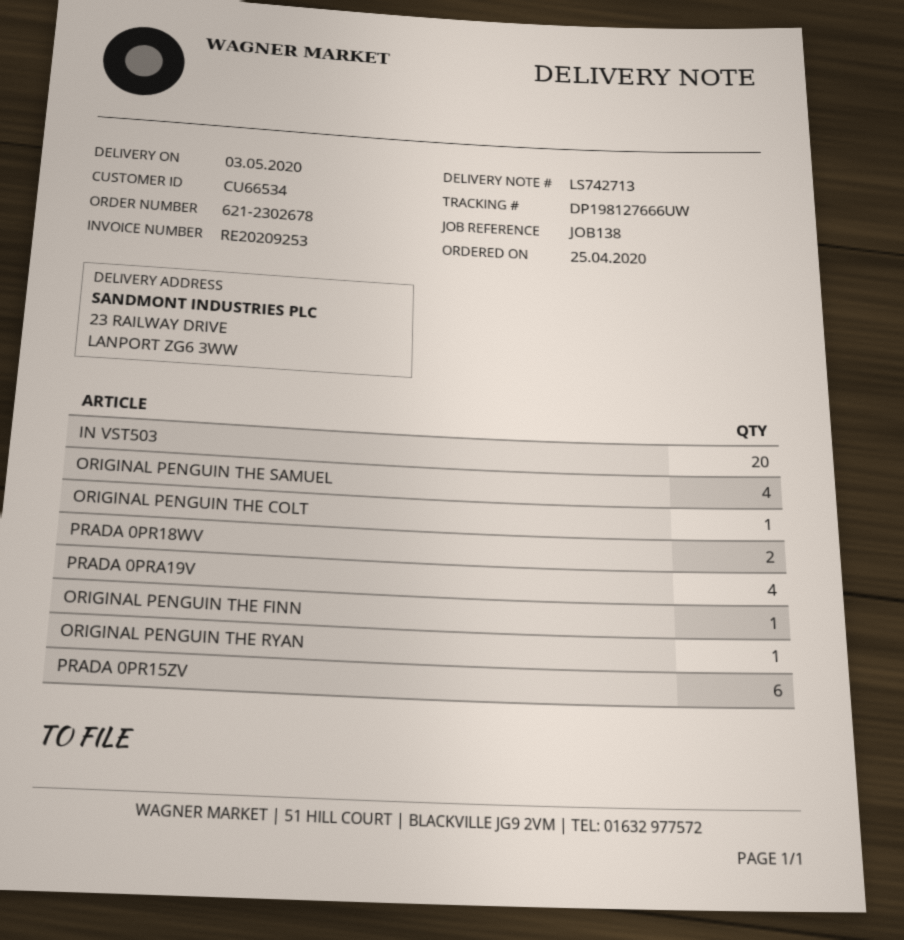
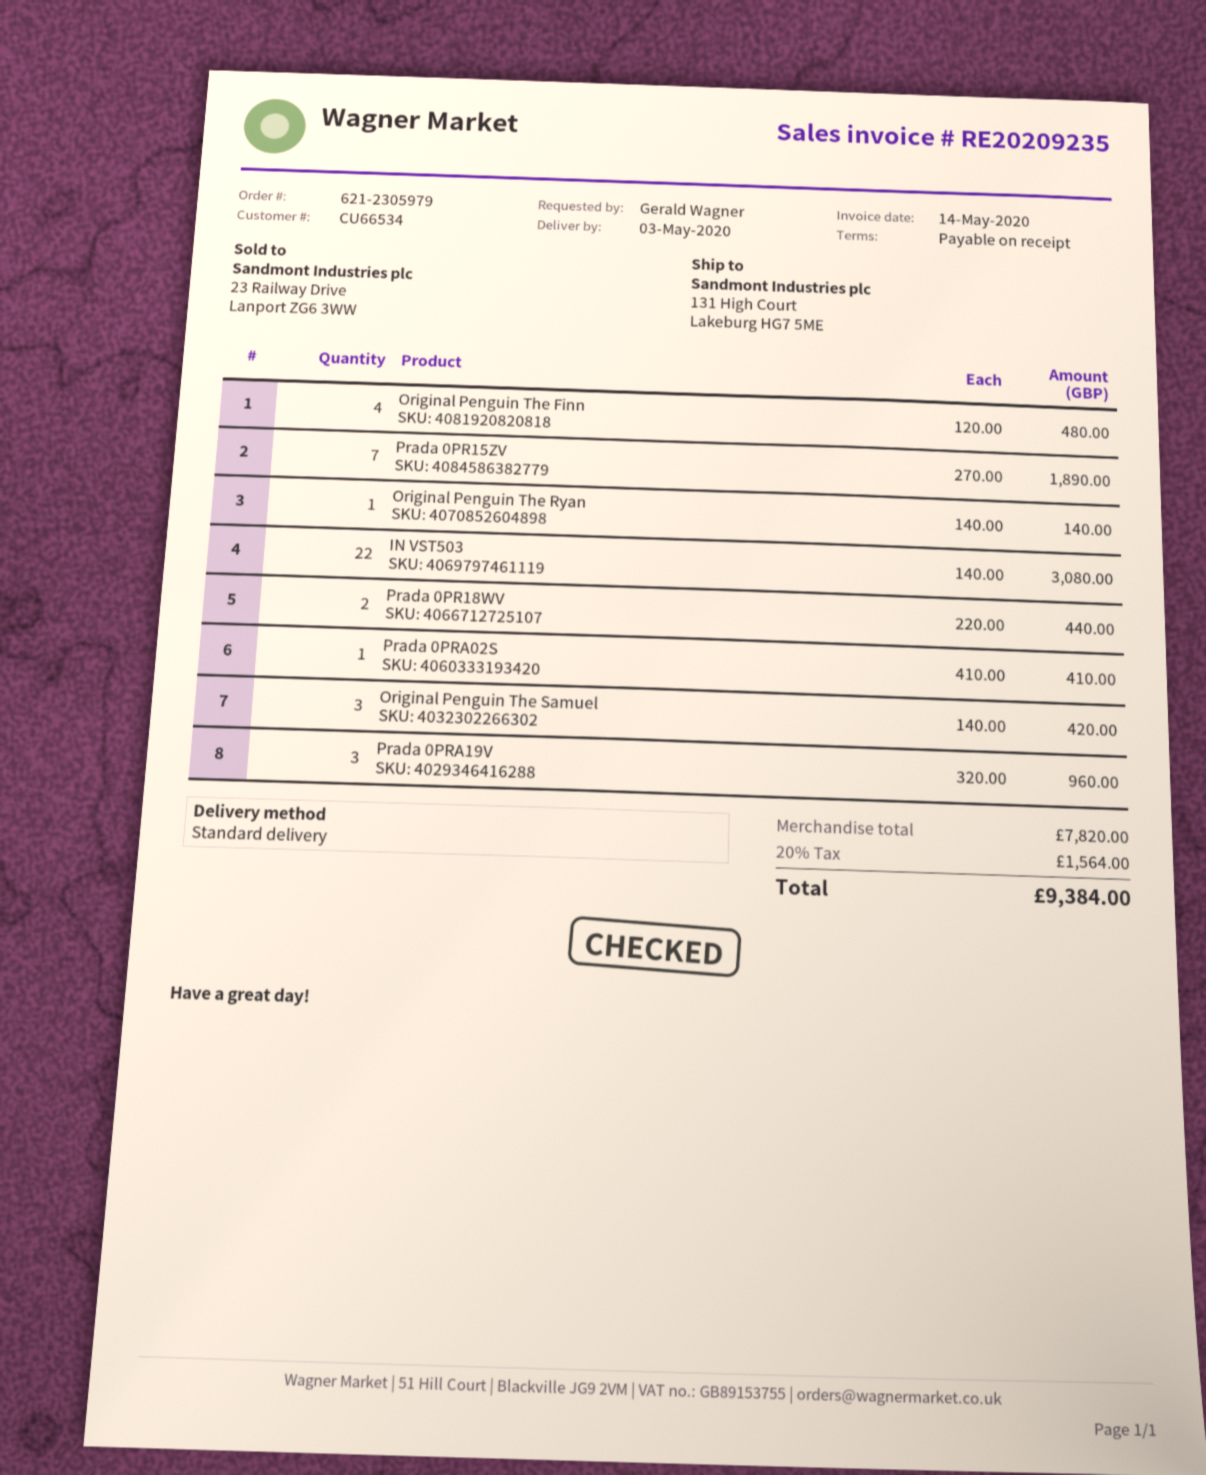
order number: 621-2302678 -> 621-2305979
invoice number: RE20209253 -> RE20209235
ship to: 23 RAILWAY DRIVE, LANPORT ZG6 3WW -> 131 High Court, Lakeburg HG7 5ME
IN VST503: 20 -> 22
ORIGINAL PENGUIN THE SAMUEL: 4 -> 3
ORIGINAL PENGUIN THE COLT: 1 -> none
PRADA 0PRA19V: 4 -> 3
ORIGINAL PENGUIN THE FINN: 1 -> 4
PRADA 0PR15ZV: 6 -> 7
Prada 0PRA02S: none -> 1

